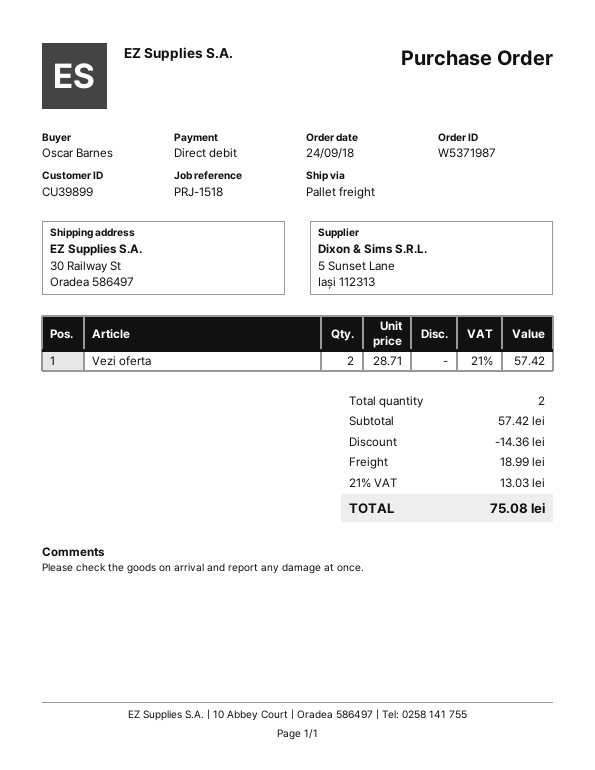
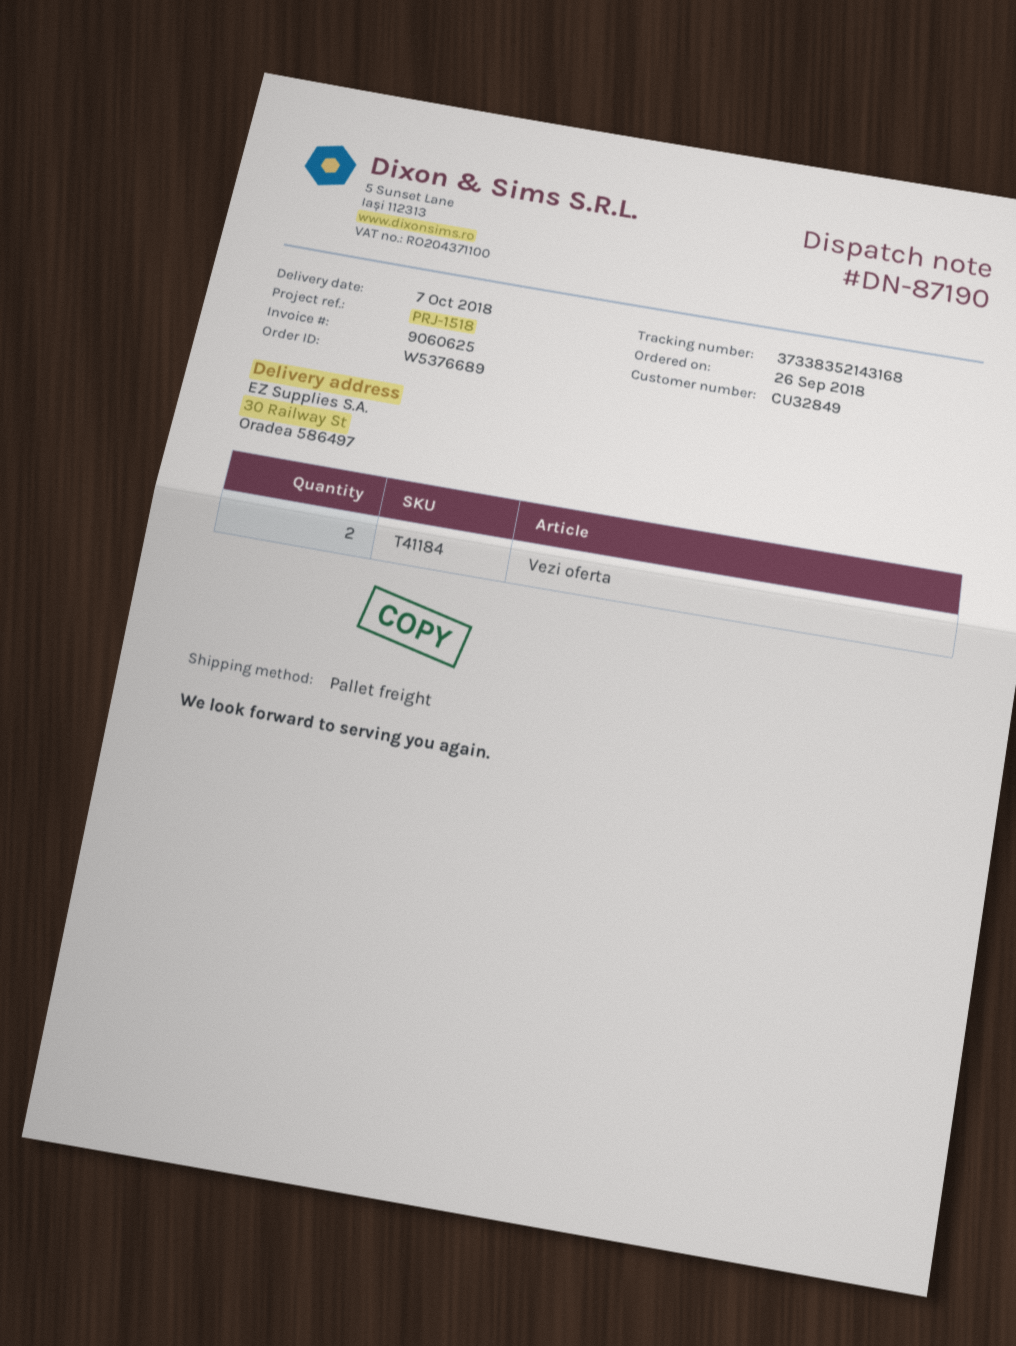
order number: W5371987 -> W5376689
order date: 2018-09-24 -> 2018-09-26
customer number: CU39899 -> CU32849

